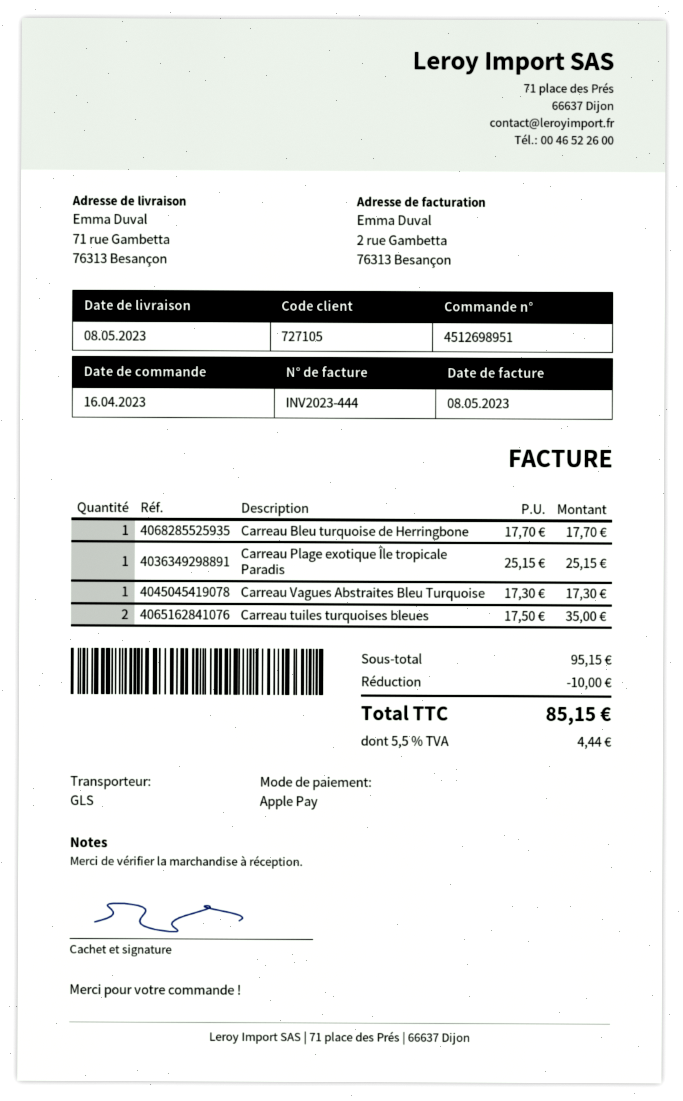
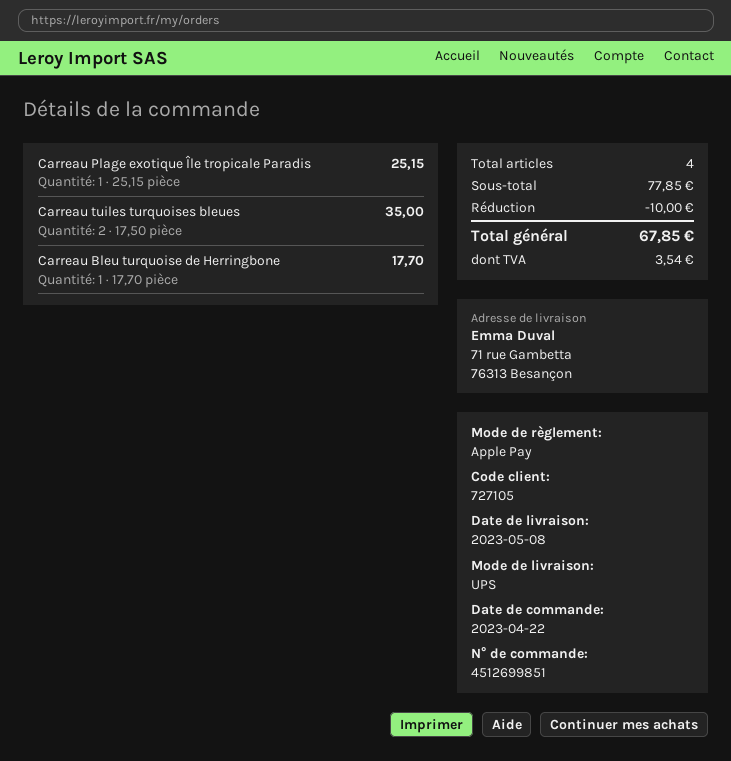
order number: 4512698951 -> 4512699851
order date: 2023-04-16 -> 2023-04-22
shipping method: GLS -> UPS
Carreau Vagues Abstraites Bleu Turquoise: 1 x 17.30 = 17.30 -> none
subtotal: 95.15 -> 77.85
tax: 4.44 -> 3.54
total: 85.15 -> 67.85

